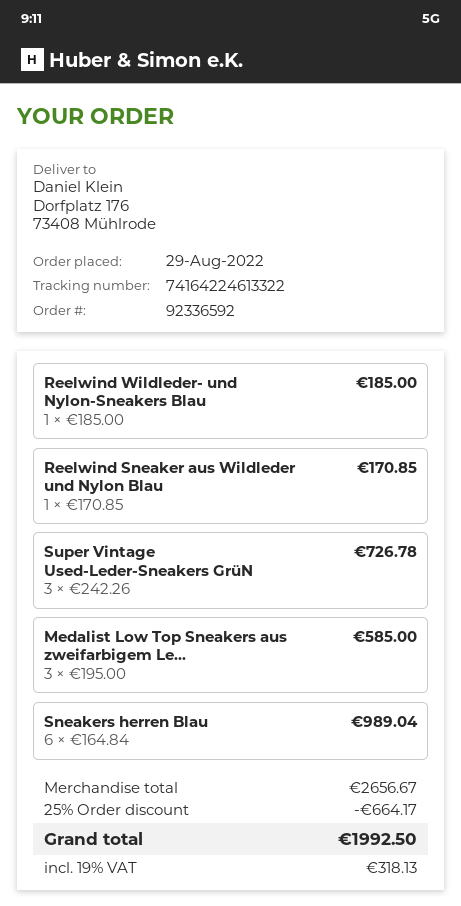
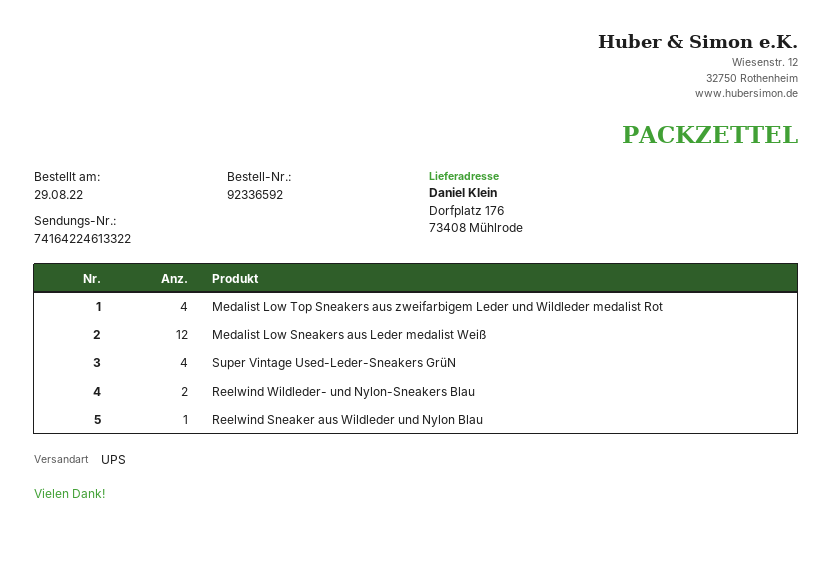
Reelwind Wildleder- und Nylon-Sneakers Blau: 1 -> 2
Super Vintage Used-Leder-Sneakers GrüN: 3 -> 4
Medalist Low Top Sneakers aus zweifarbigem Le...: 3 -> 4
Sneakers herren Blau: 6 -> none
Medalist Low Sneakers aus Leder medalist Weiß: none -> 12

